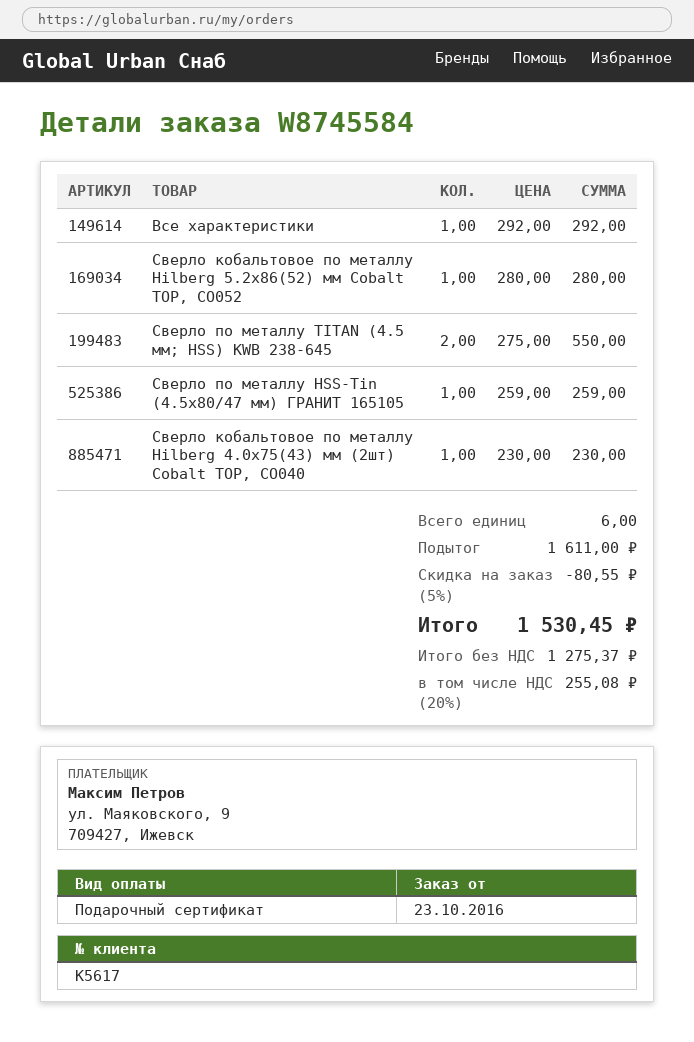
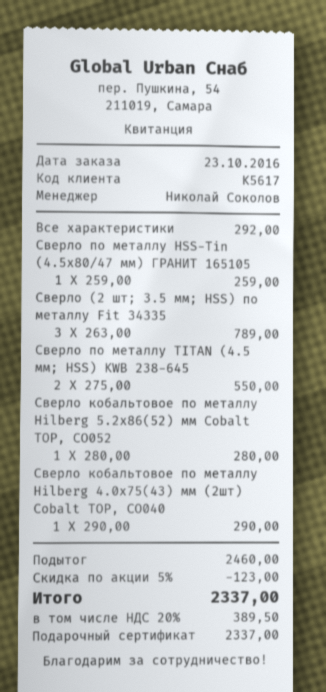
Сверло кобальтовое по металлу Hilberg 4.0x75(43) мм (2шт) Cobalt TOP, CO040: 1 x 230.00 = 230.00 -> 1 x 290.00 = 290.00
Сверло (2 шт; 3.5 мм; HSS) по металлу Fit 34335: none -> 3 x 263.00 = 789.00
subtotal: 1611.00 -> 2460.00
discount: 5% = 80.55 -> 5% = 123.00
tax: 20% = 255.08 -> 20% = 389.50
total: 1530.45 -> 2337.00

